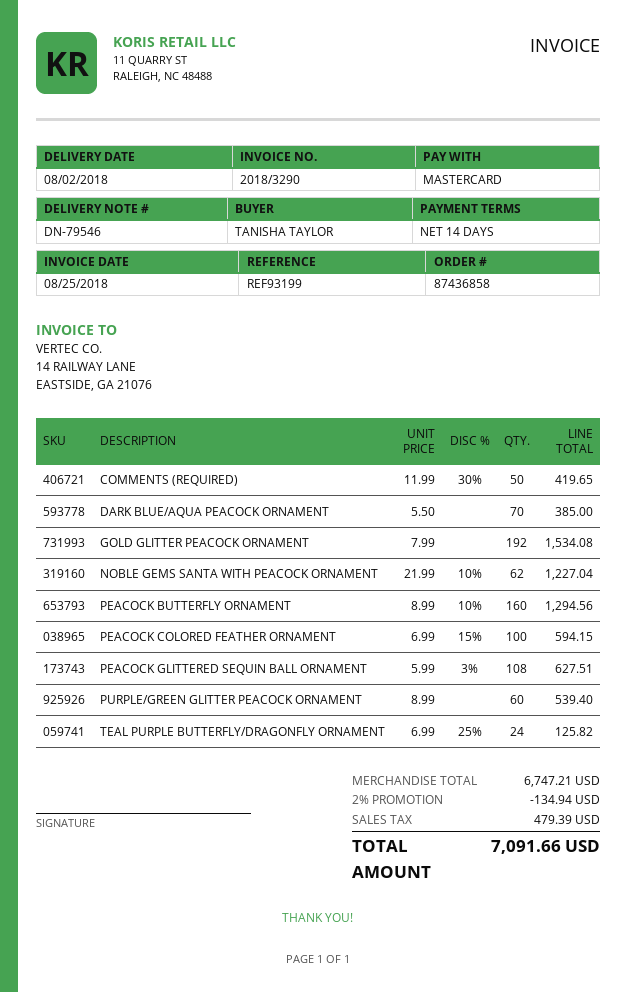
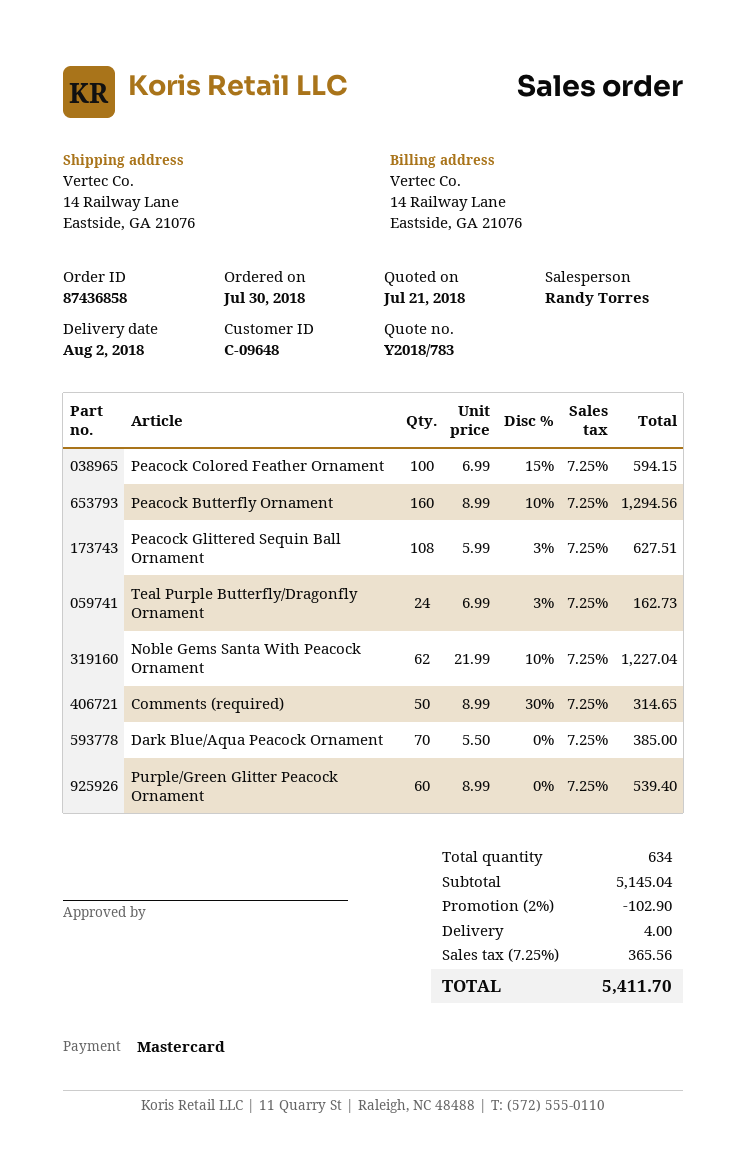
COMMENTS (REQUIRED): 50 x 11.99 - 30% = 419.65 -> 50 x 8.99 - 30% = 314.65
GOLD GLITTER PEACOCK ORNAMENT: 192 x 7.99 = 1534.08 -> none
TEAL PURPLE BUTTERFLY/DRAGONFLY ORNAMENT: 24 x 6.99 - 25% = 125.82 -> 24 x 6.99 - 3% = 162.73
subtotal: 6747.21 -> 5145.04
discount: 2% = 134.94 -> 2% = 102.90
shipping: none -> 4.00
tax: 479.39 -> 365.56
total: 7091.66 -> 5411.70

